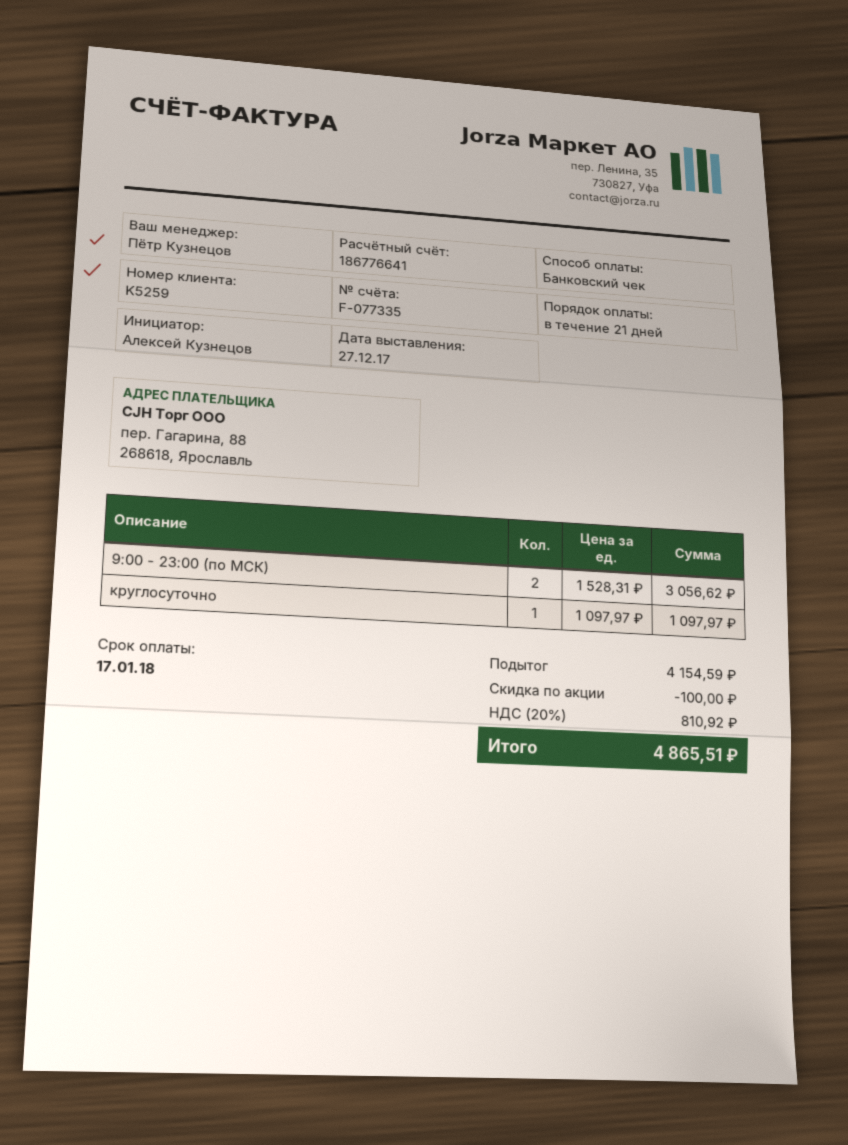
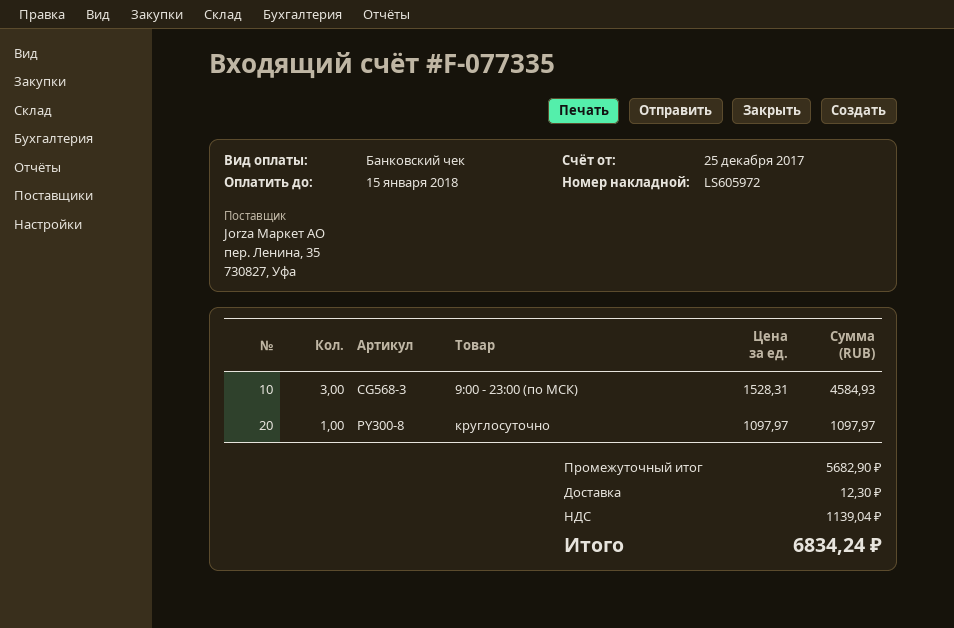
invoice date: 2017-12-27 -> 2017-12-25
due date: 2018-01-17 -> 2018-01-15
9:00 - 23:00 (по МСК): 2 x 1528.31 = 3056.62 -> 3 x 1528.31 = 4584.93
subtotal: 4154.59 -> 5682.90
discount: 100.00 -> none
shipping: none -> 12.30
tax: 810.92 -> 1139.04
total: 4865.51 -> 6834.24

